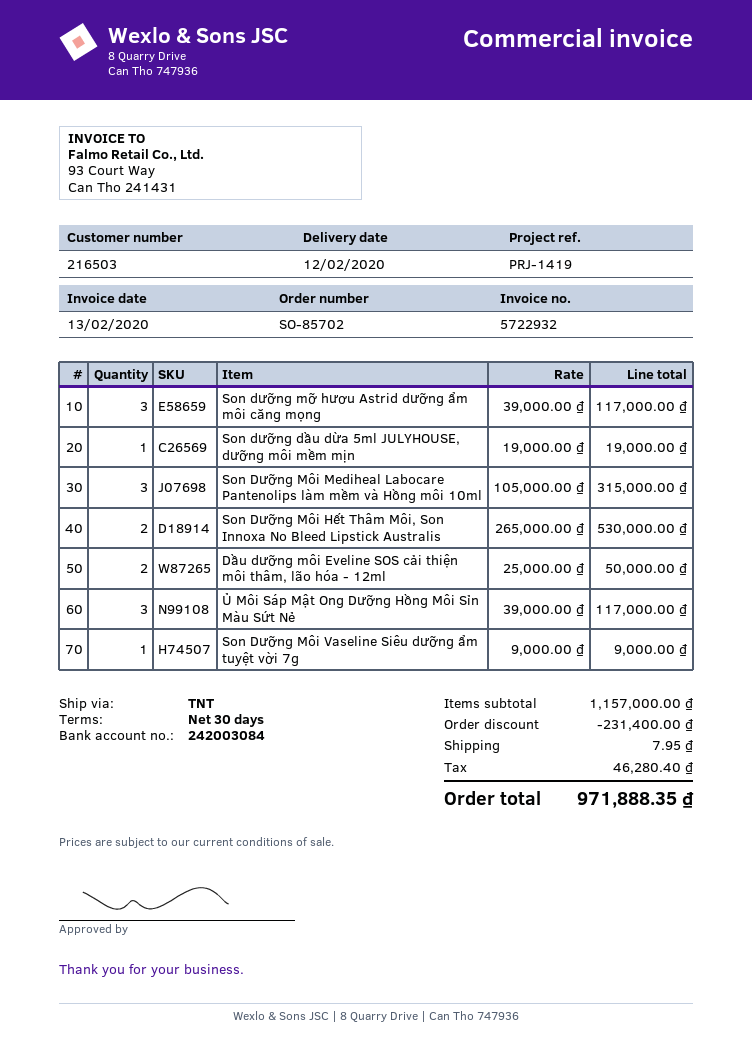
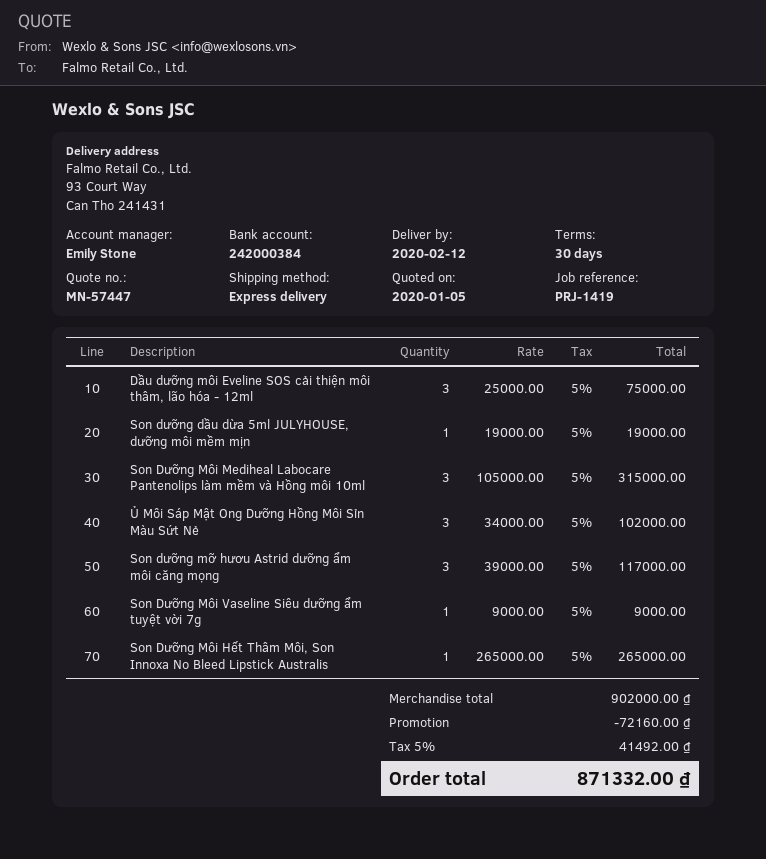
bank account: 242003084 -> 242000384
shipping method: TNT -> express
Son Dưỡng Môi Hết Thâm Môi, Son Innoxa No Bleed Lipstick Australis: 2 x 265000.00 = 530000.00 -> 1 x 265000.00 = 265000.00
Dầu dưỡng môi Eveline SOS cải thiện môi thâm, lão hóa - 12ml: 2 x 25000.00 = 50000.00 -> 3 x 25000.00 = 75000.00
Ủ Môi Sáp Mật Ong Dưỡng Hồng Môi Sỉn Màu Sứt Nẻ: 3 x 39000.00 = 117000.00 -> 3 x 34000.00 = 102000.00
subtotal: 1157000.00 -> 902000.00
discount: 231400.00 -> 72160.00
shipping: 7.95 -> none
tax: 46280.40 -> 41492.00
total: 971888.35 -> 871332.00

